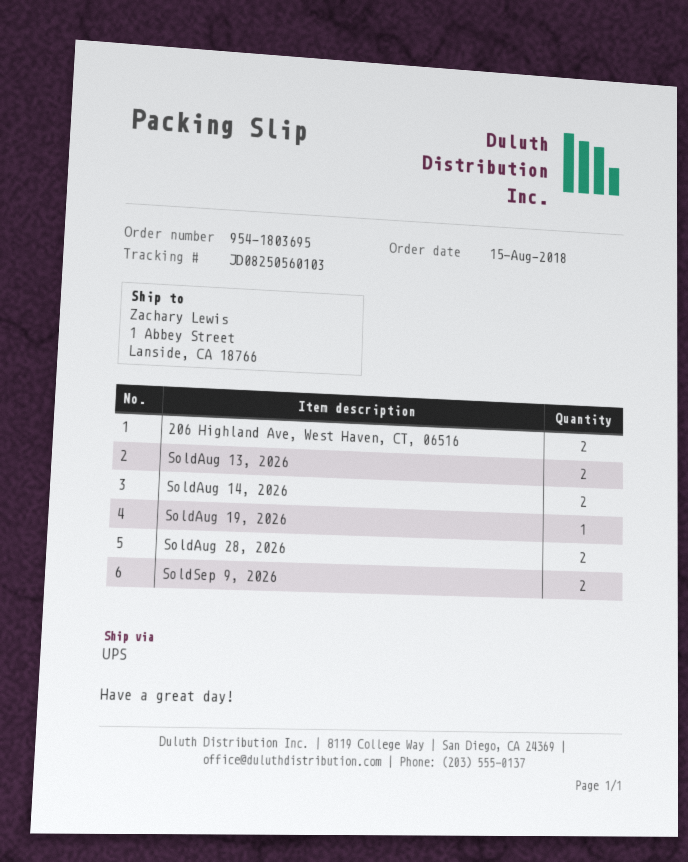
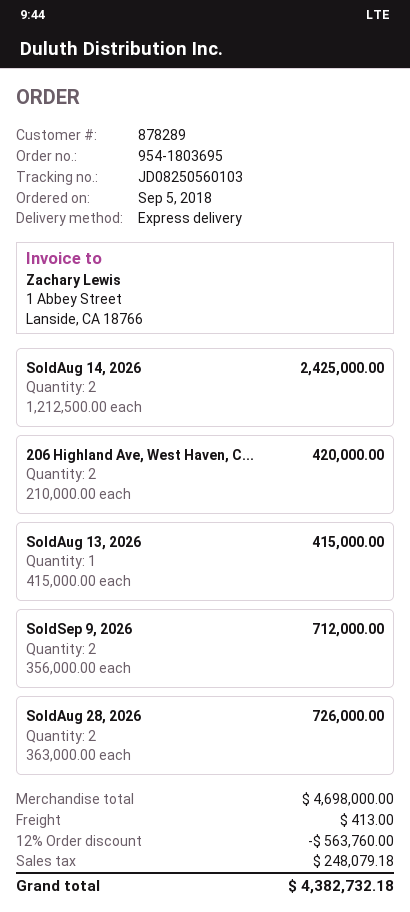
order date: 2018-08-15 -> 2018-09-05
shipping method: UPS -> express
SoldAug 13, 2026: 2 -> 1
SoldAug 19, 2026: 1 -> none

